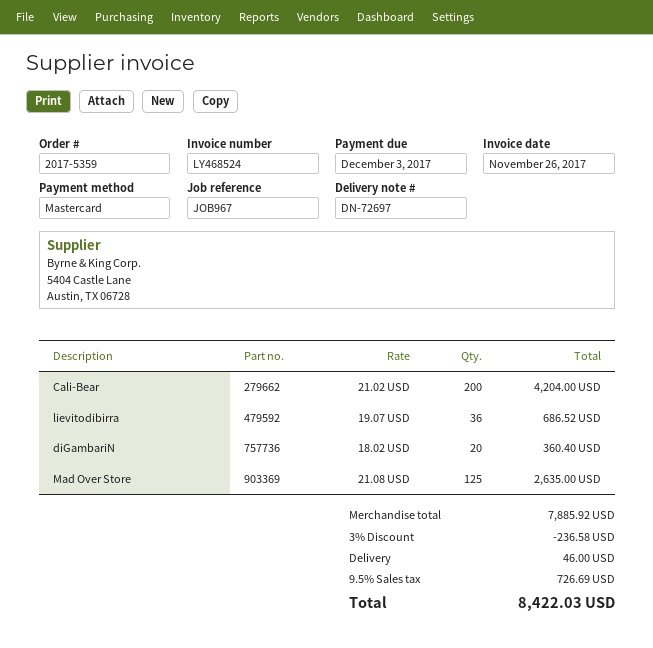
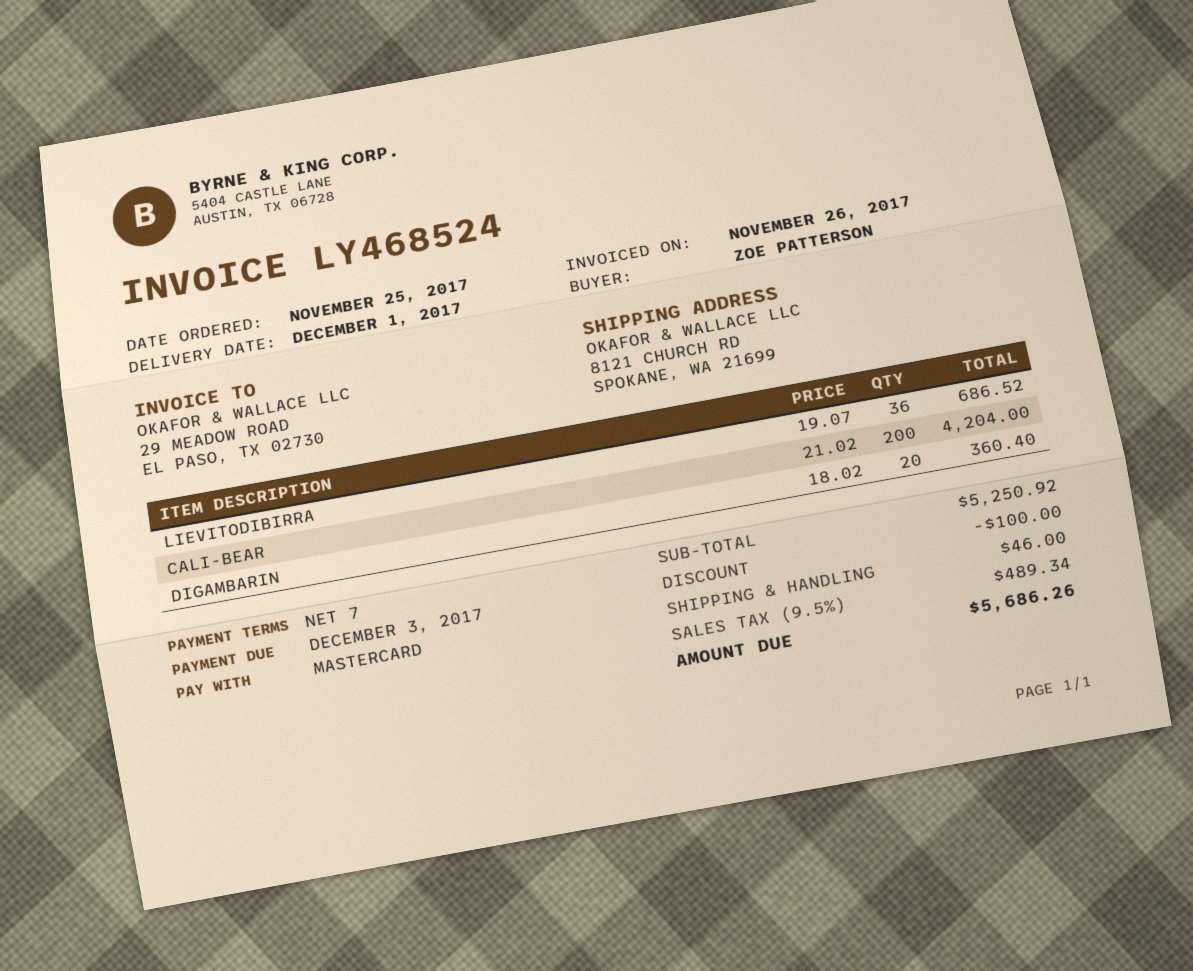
Mad Over Store: 125 x 21.08 = 2635.00 -> none
subtotal: 7885.92 -> 5250.92
discount: 236.58 -> 100.00
tax: 9.5% = 726.69 -> 9.5% = 489.34
total: 8422.03 -> 5686.26

